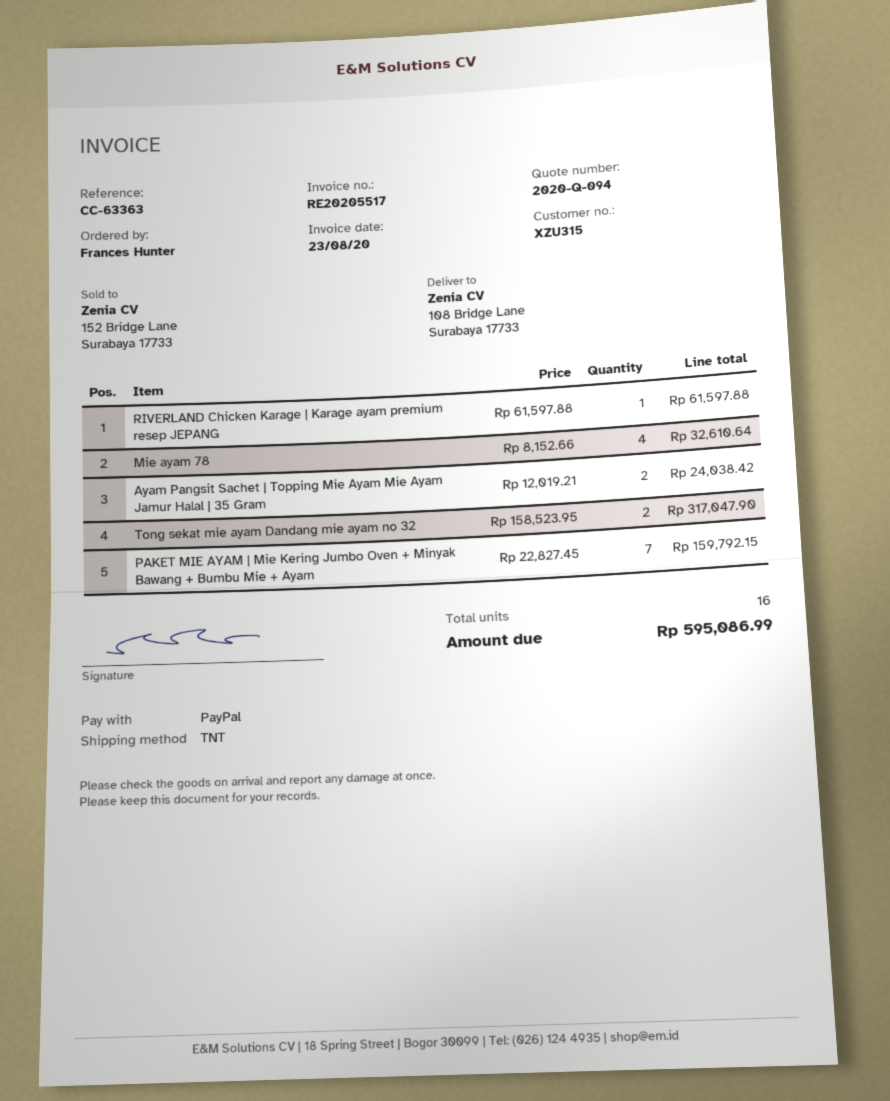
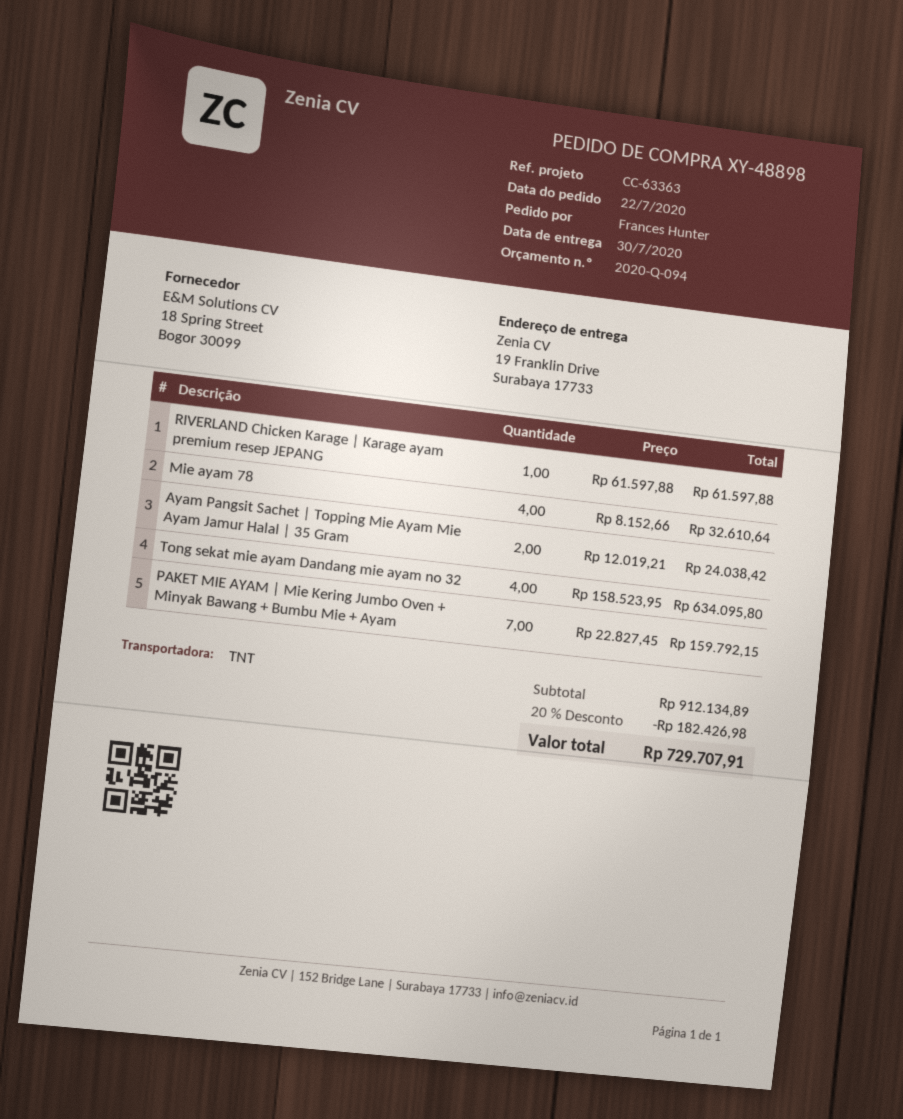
ship to: 108 Bridge Lane, Surabaya 17733 -> 19 Franklin Drive, Surabaya 17733
Tong sekat mie ayam Dandang mie ayam no 32: 2 x 158523.95 = 317047.90 -> 4 x 158523.95 = 634095.80
discount: none -> 20% = 182426.98
total: 595086.99 -> 729707.91

